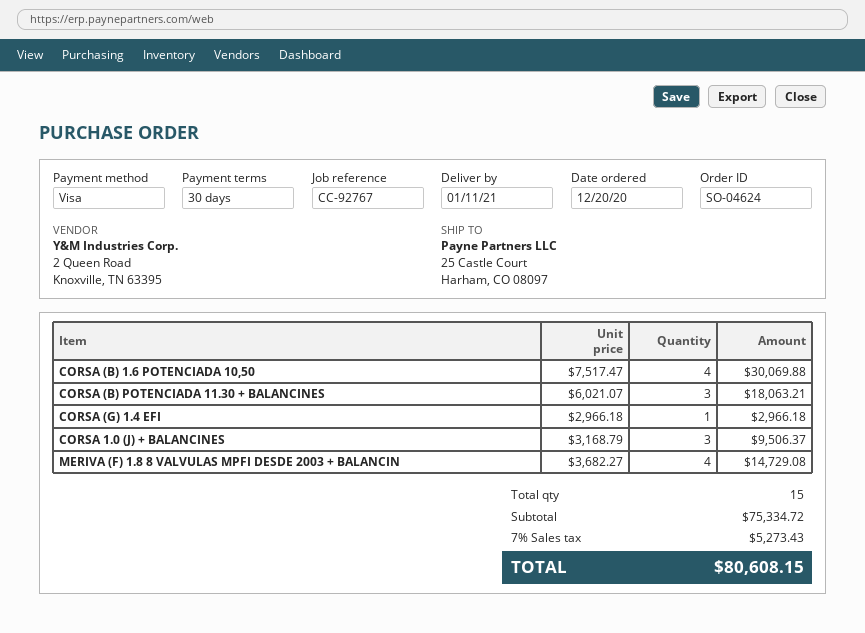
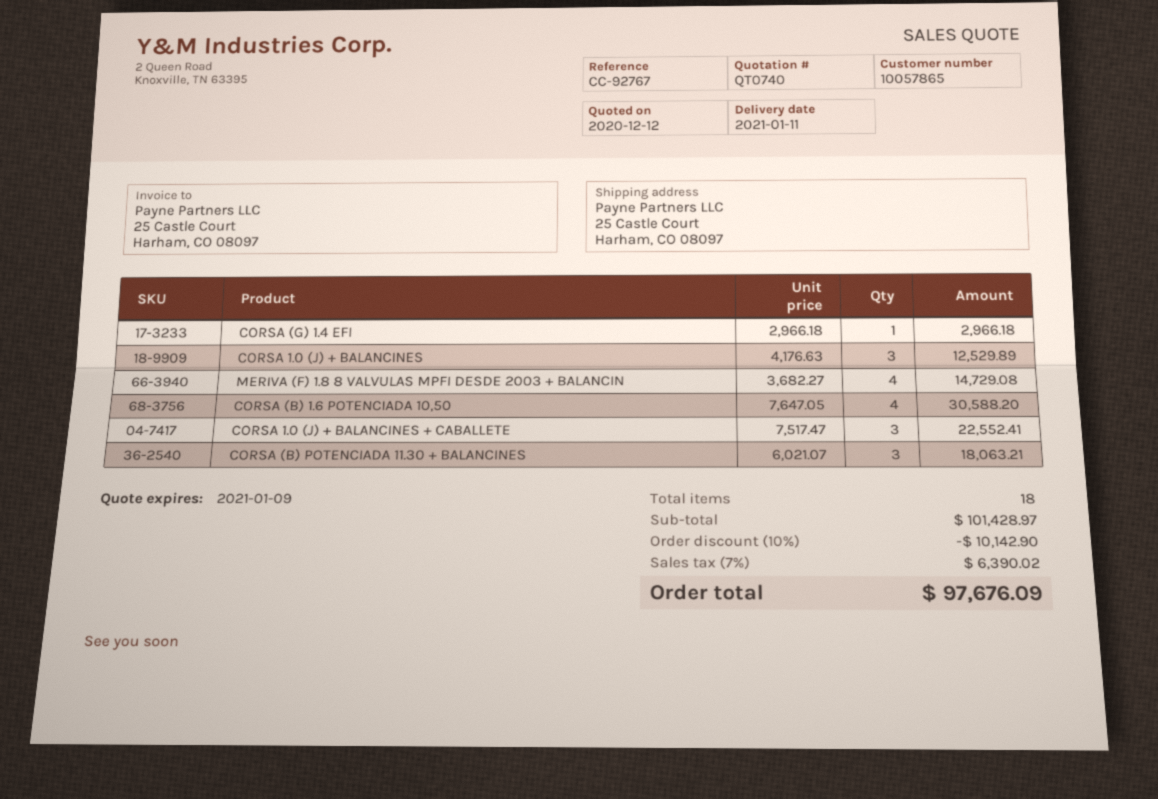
CORSA (B) 1.6 POTENCIADA 10,50: 4 x 7517.47 = 30069.88 -> 4 x 7647.05 = 30588.20
CORSA 1.0 (J) + BALANCINES: 3 x 3168.79 = 9506.37 -> 3 x 4176.63 = 12529.89
CORSA 1.0 (J) + BALANCINES + CABALLETE: none -> 3 x 7517.47 = 22552.41
total quantity: 15 -> 18
subtotal: 75334.72 -> 101428.97
discount: none -> 10% = 10142.90
tax: 7% = 5273.43 -> 7% = 6390.02
total: 80608.15 -> 97676.09

